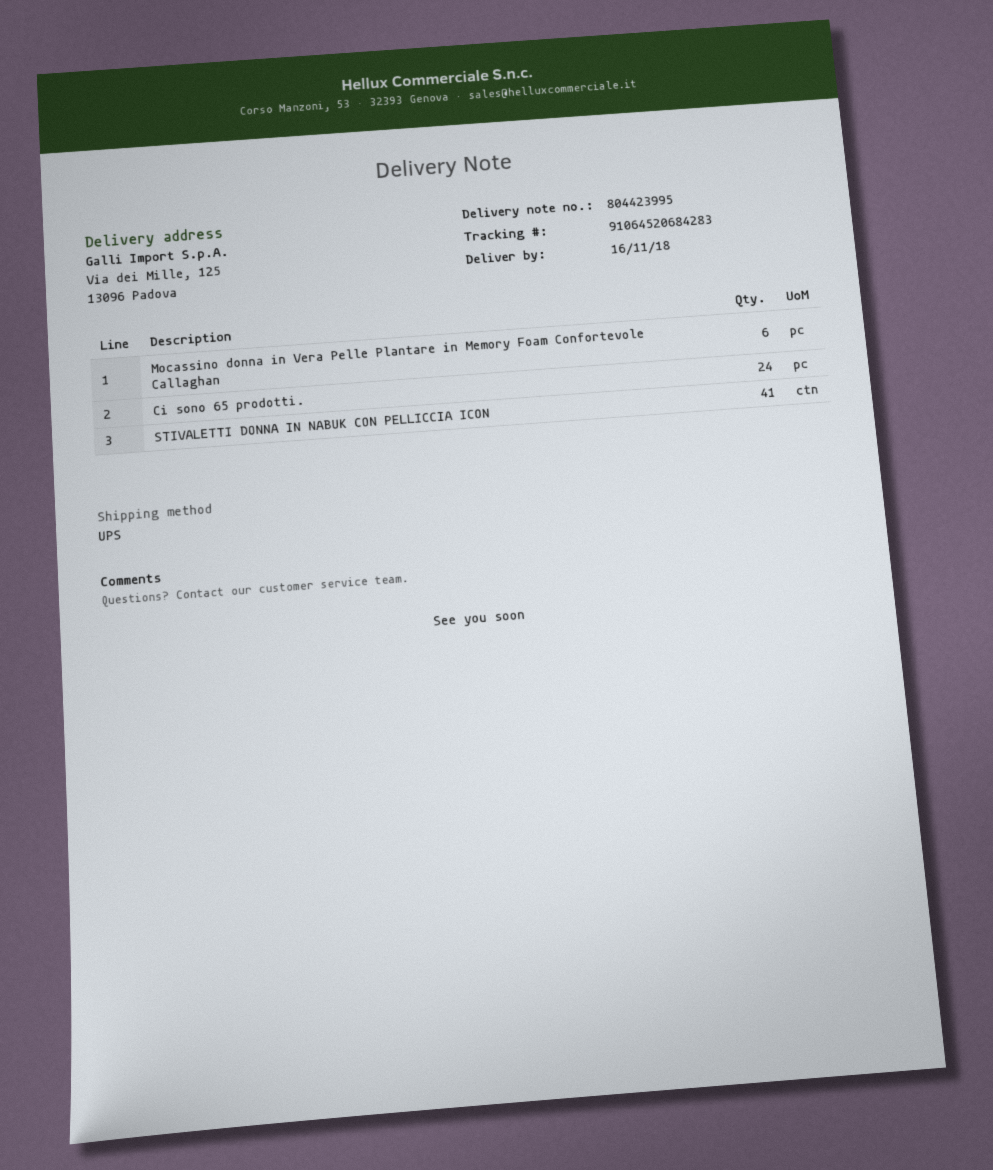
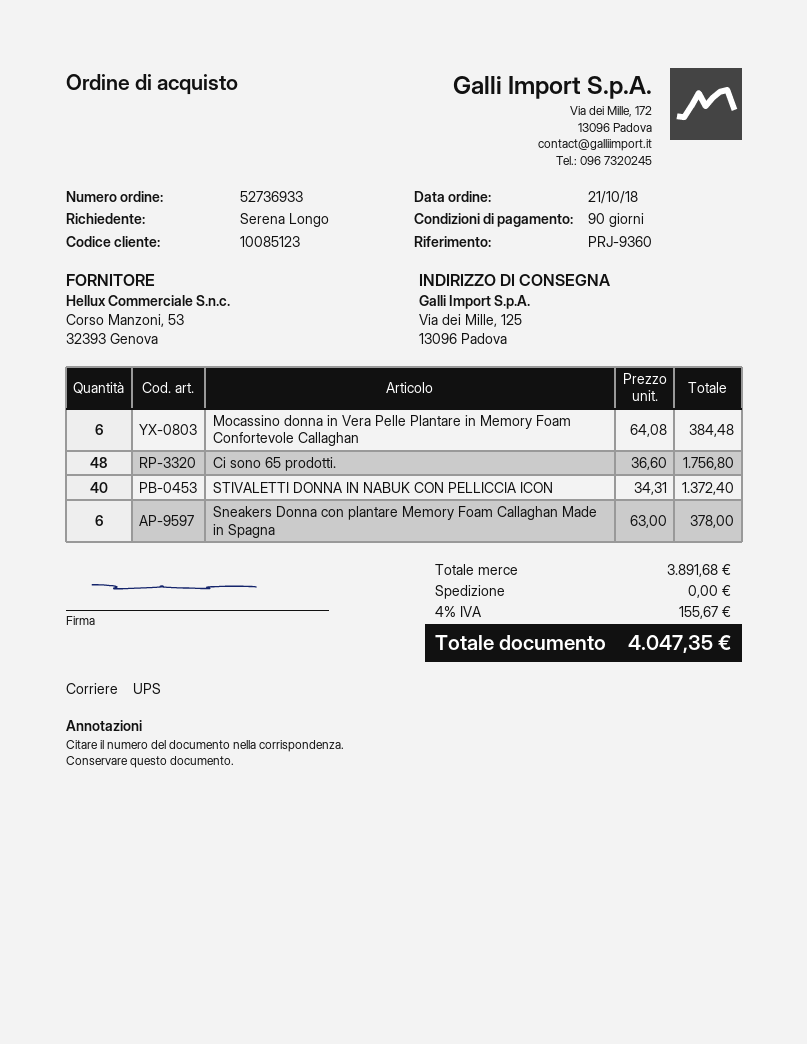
Ci sono 65 prodotti.: 24 -> 48
STIVALETTI DONNA IN NABUK CON PELLICCIA ICON: 41 -> 40
Sneakers Donna con plantare Memory Foam Callaghan Made in Spagna: none -> 6

